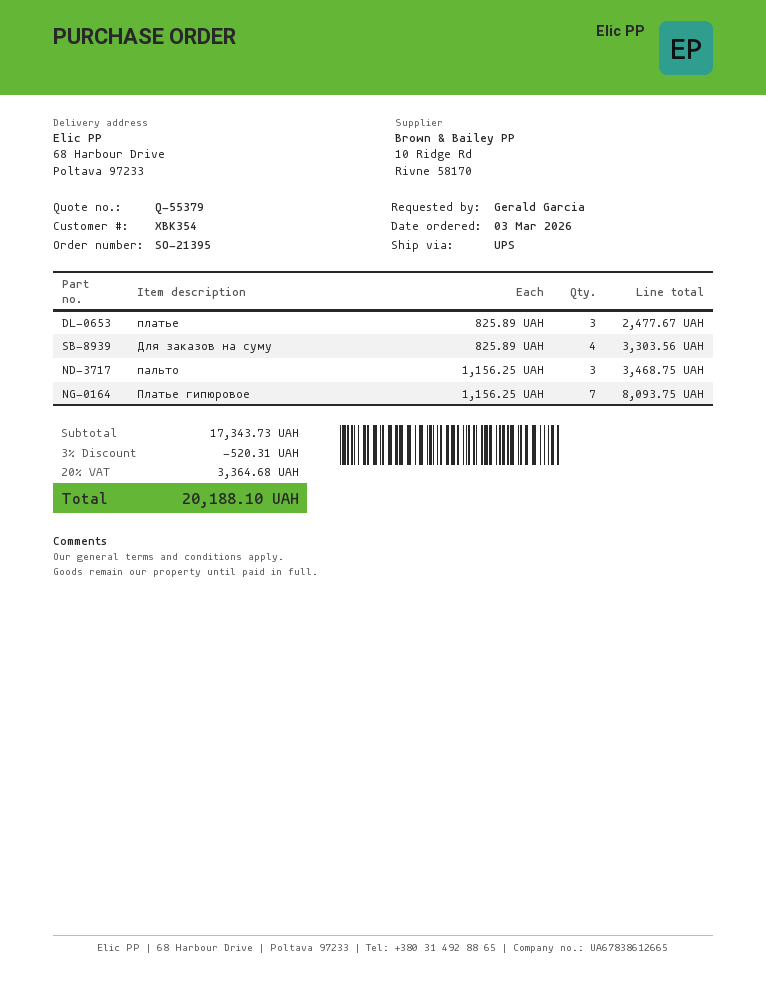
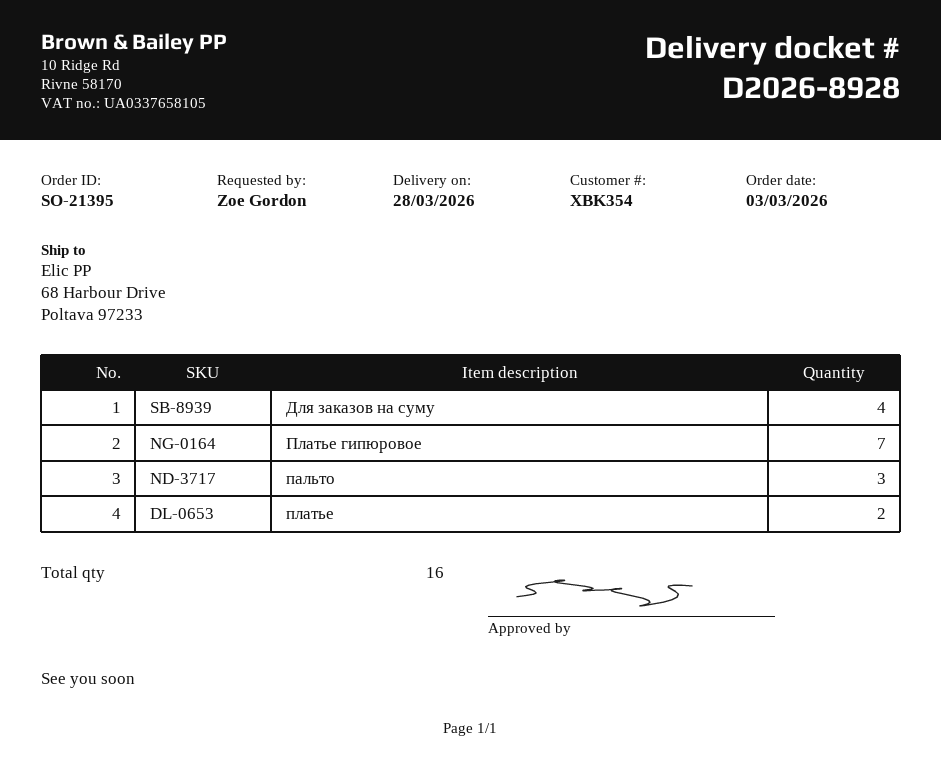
ordered by: Gerald Garcia -> Zoe Gordon
платье: 3 -> 2

